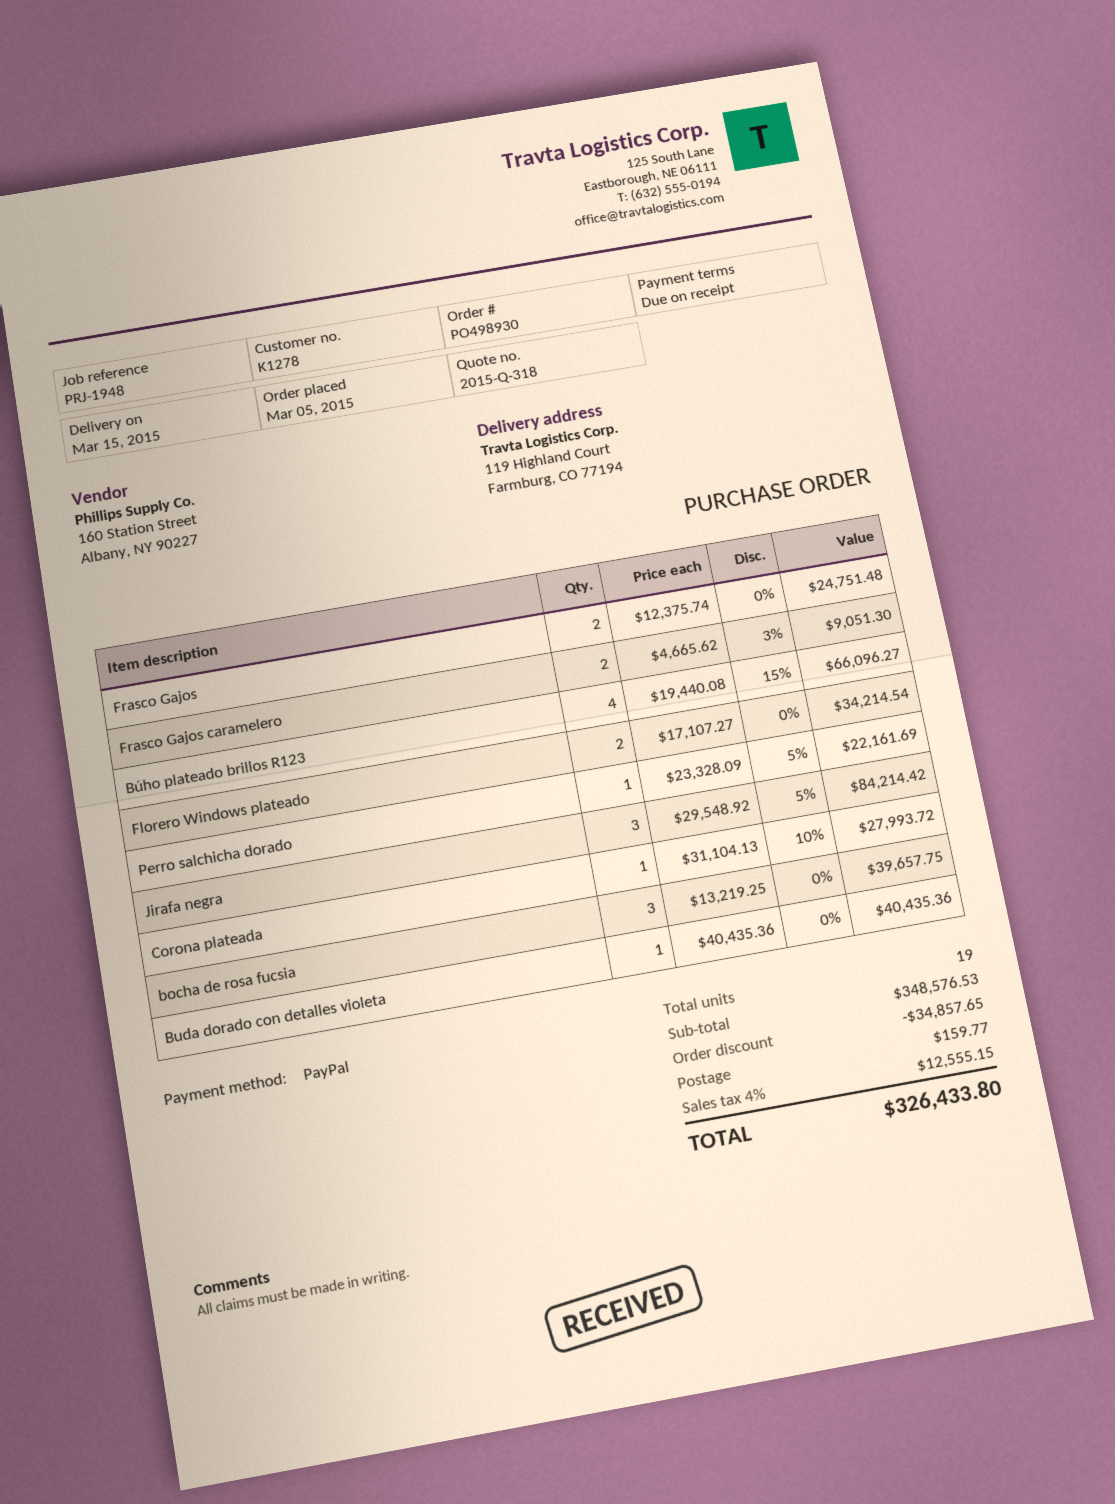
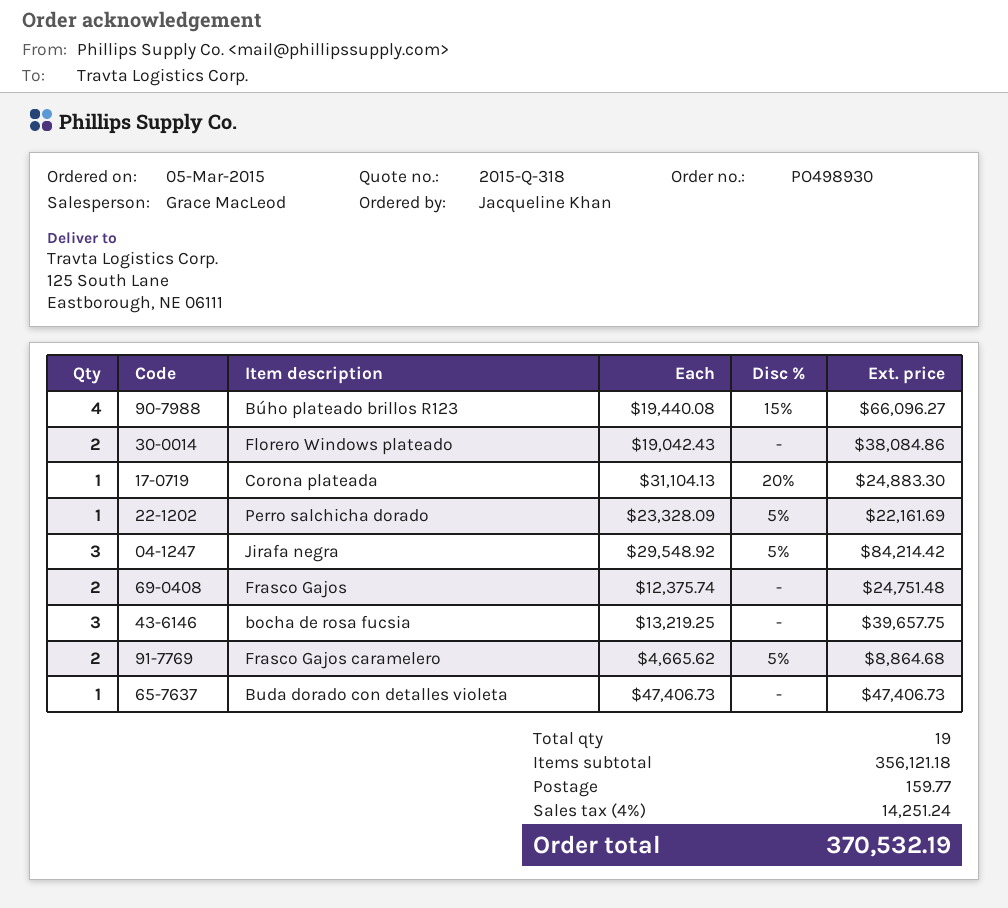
ship to: 119 Highland Court, Farmburg, CO 77194 -> 125 South Lane, Eastborough, NE 06111
Frasco Gajos caramelero: 2 x 4665.62 - 3% = 9051.30 -> 2 x 4665.62 - 5% = 8864.68
Florero Windows plateado: 2 x 17107.27 = 34214.54 -> 2 x 19042.43 = 38084.86
Corona plateada: 1 x 31104.13 - 10% = 27993.72 -> 1 x 31104.13 - 20% = 24883.30
Buda dorado con detalles violeta: 1 x 40435.36 = 40435.36 -> 1 x 47406.73 = 47406.73
subtotal: 348576.53 -> 356121.18
discount: 34857.65 -> none
tax: 4% = 12555.15 -> 4% = 14251.24
total: 326433.80 -> 370532.19

